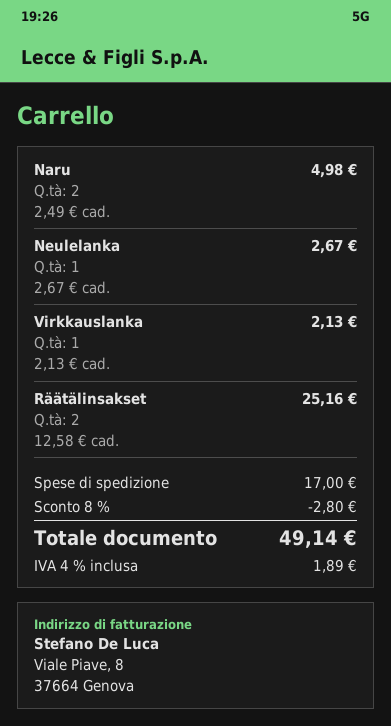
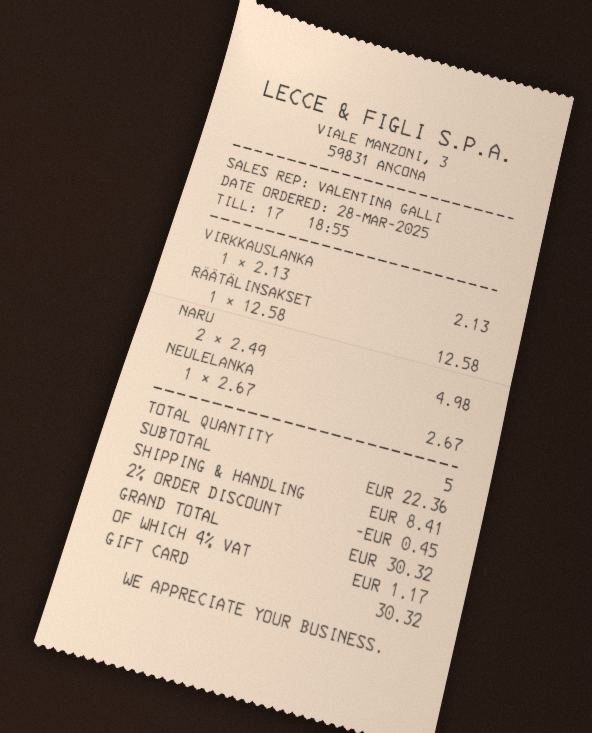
Räätälinsakset: 2 x 12.58 = 25.16 -> 1 x 12.58 = 12.58
discount: 8% = 2.80 -> 2% = 0.45
shipping: 17.00 -> 8.41
tax: 4% = 1.89 -> 4% = 1.17
total: 49.14 -> 30.32

